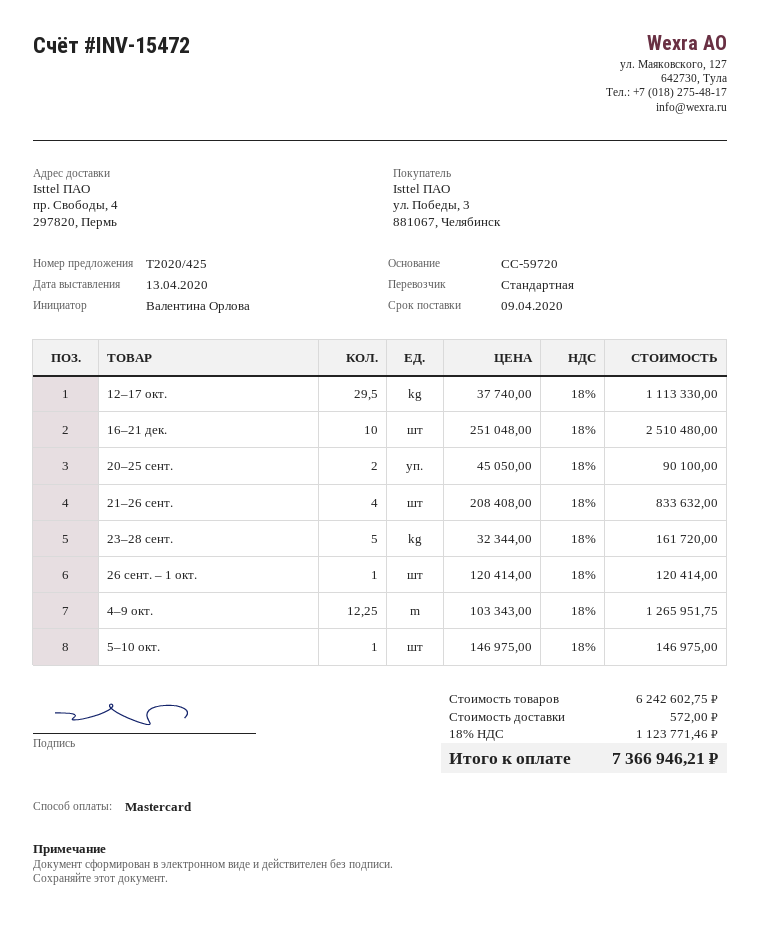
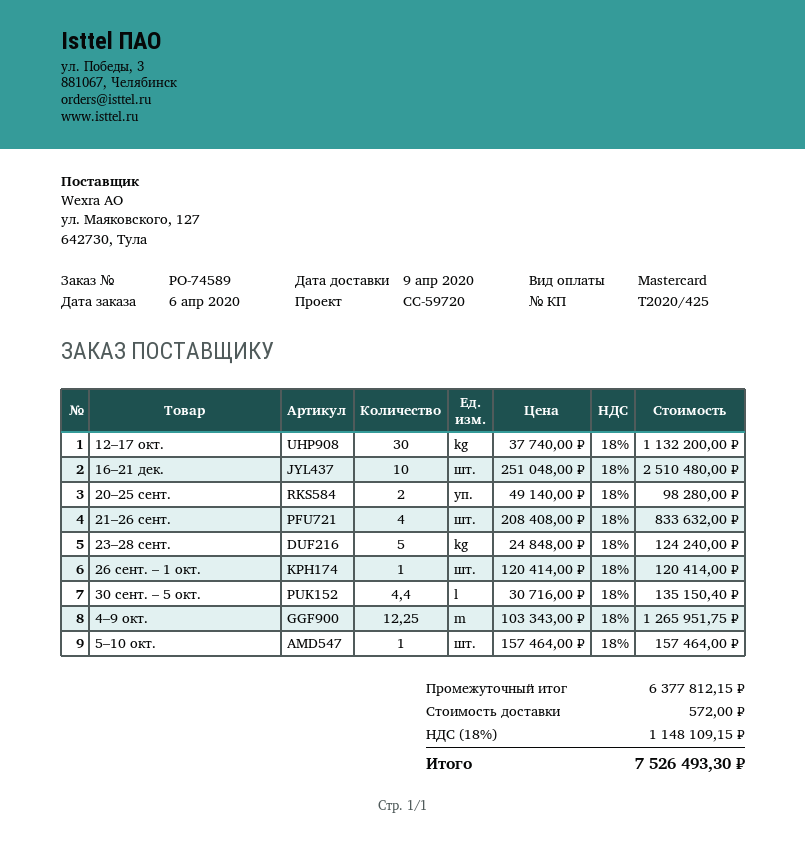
12–17 окт.: 29.5 x 37740.00 = 1113330.00 -> 30 x 37740.00 = 1132200.00
20–25 сент.: 2 x 45050.00 = 90100.00 -> 2 x 49140.00 = 98280.00
23–28 сент.: 5 x 32344.00 = 161720.00 -> 5 x 24848.00 = 124240.00
5–10 окт.: 1 x 146975.00 = 146975.00 -> 1 x 157464.00 = 157464.00
30 сент. – 5 окт.: none -> 4.4 x 30716.00 = 135150.40
subtotal: 6242602.75 -> 6377812.15
tax: 18% = 1123771.46 -> 18% = 1148109.15
total: 7366946.21 -> 7526493.30

